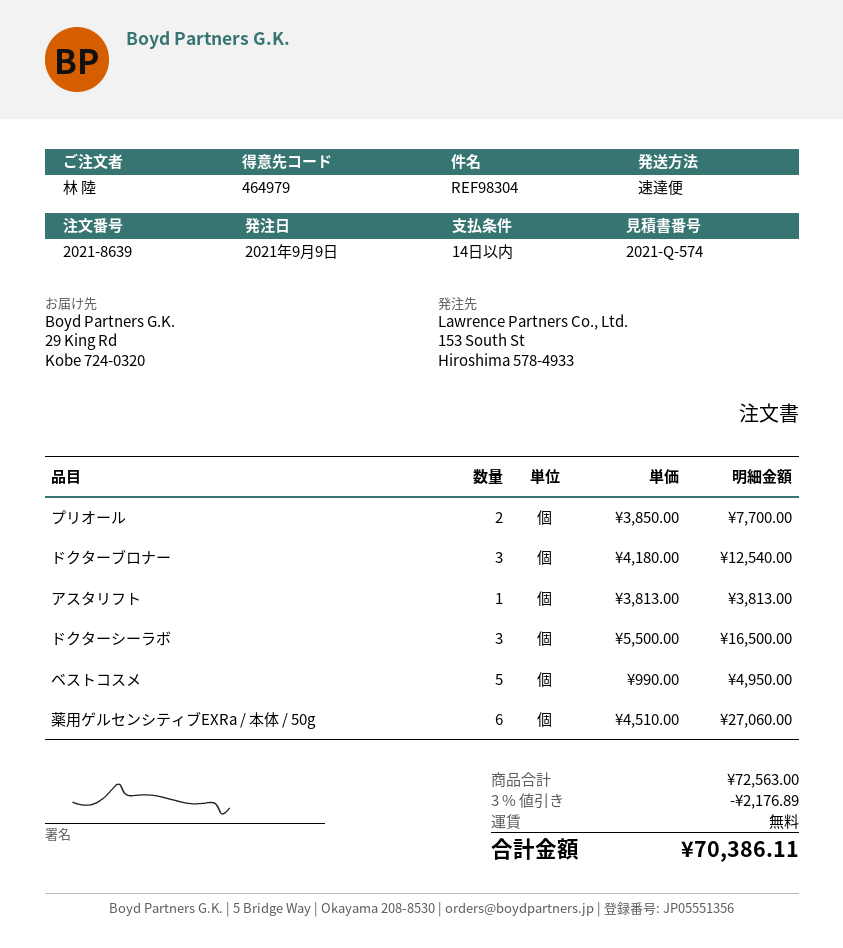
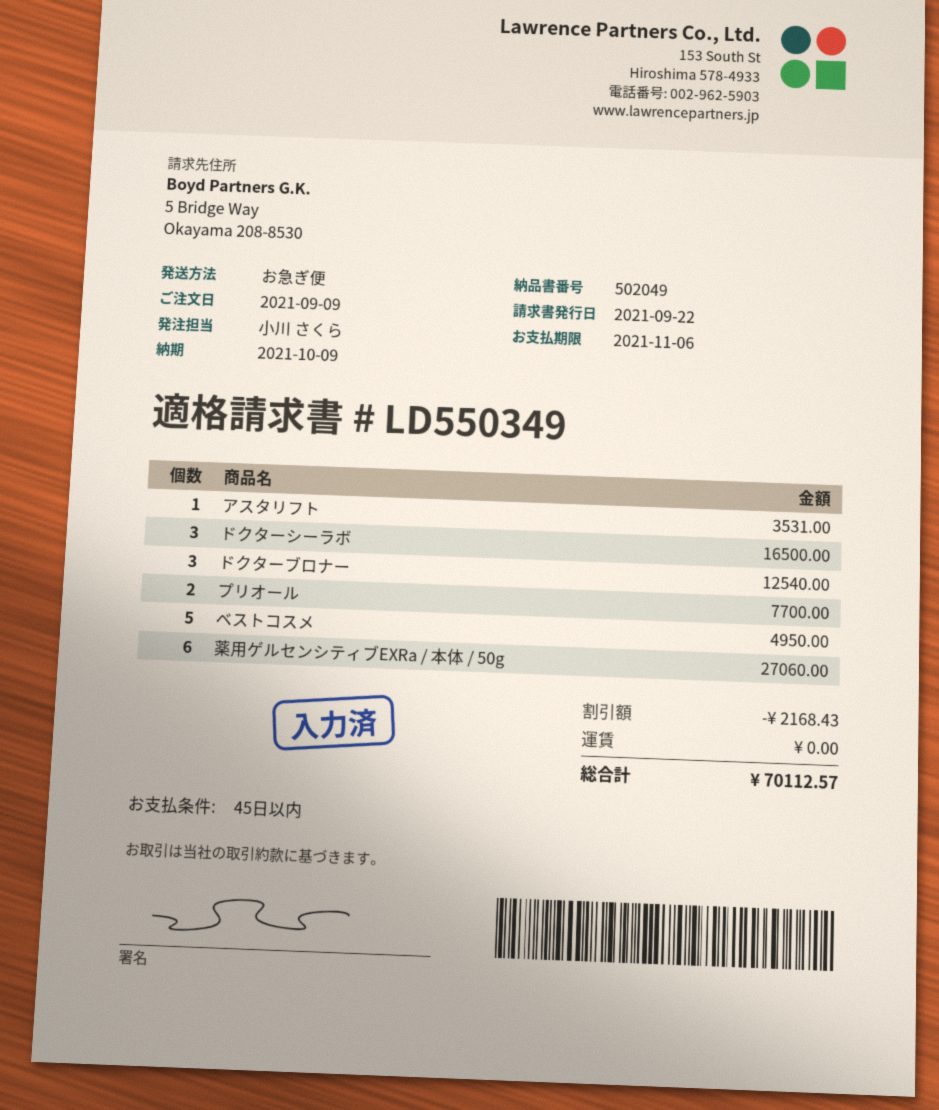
payment terms: 14 days -> 45 days
ordered by: 林 陸 -> 小川 さくら
アスタリフト: 1 for 3813.00 -> 1 for 3531.00
discount: 2176.89 -> 2168.43
total: 70386.11 -> 70112.57

